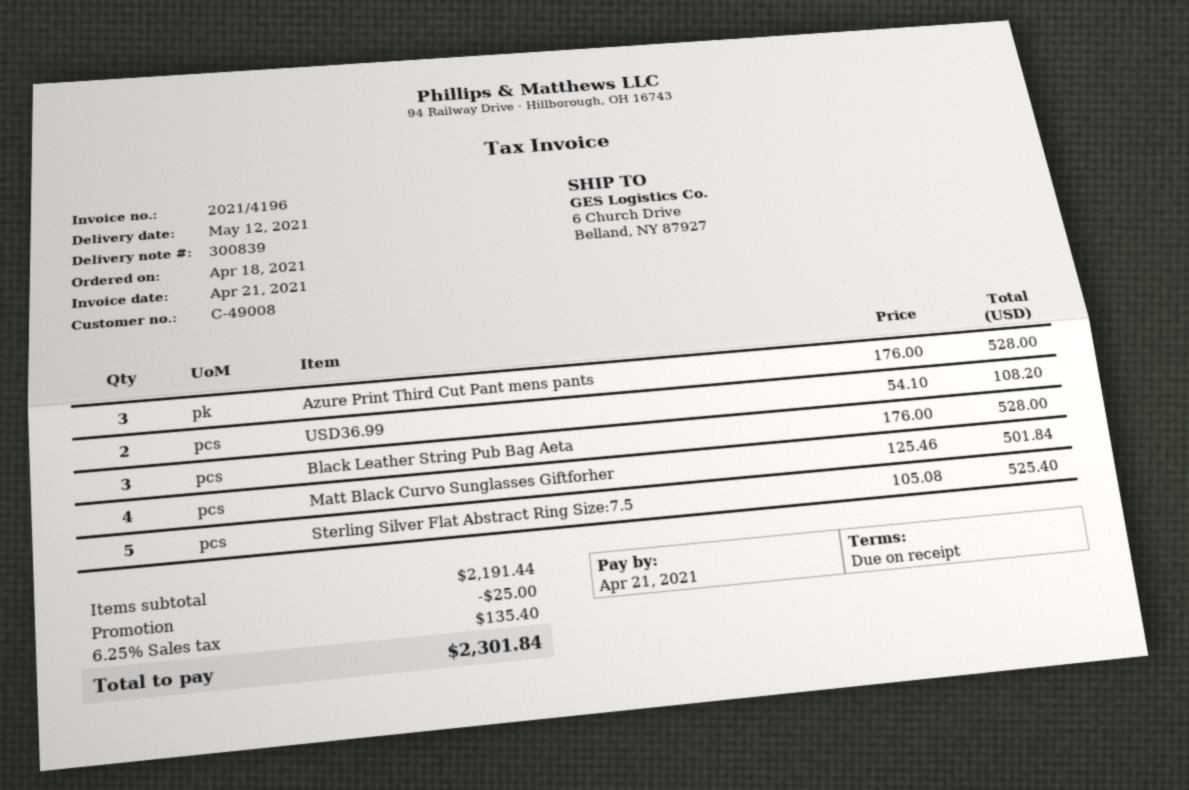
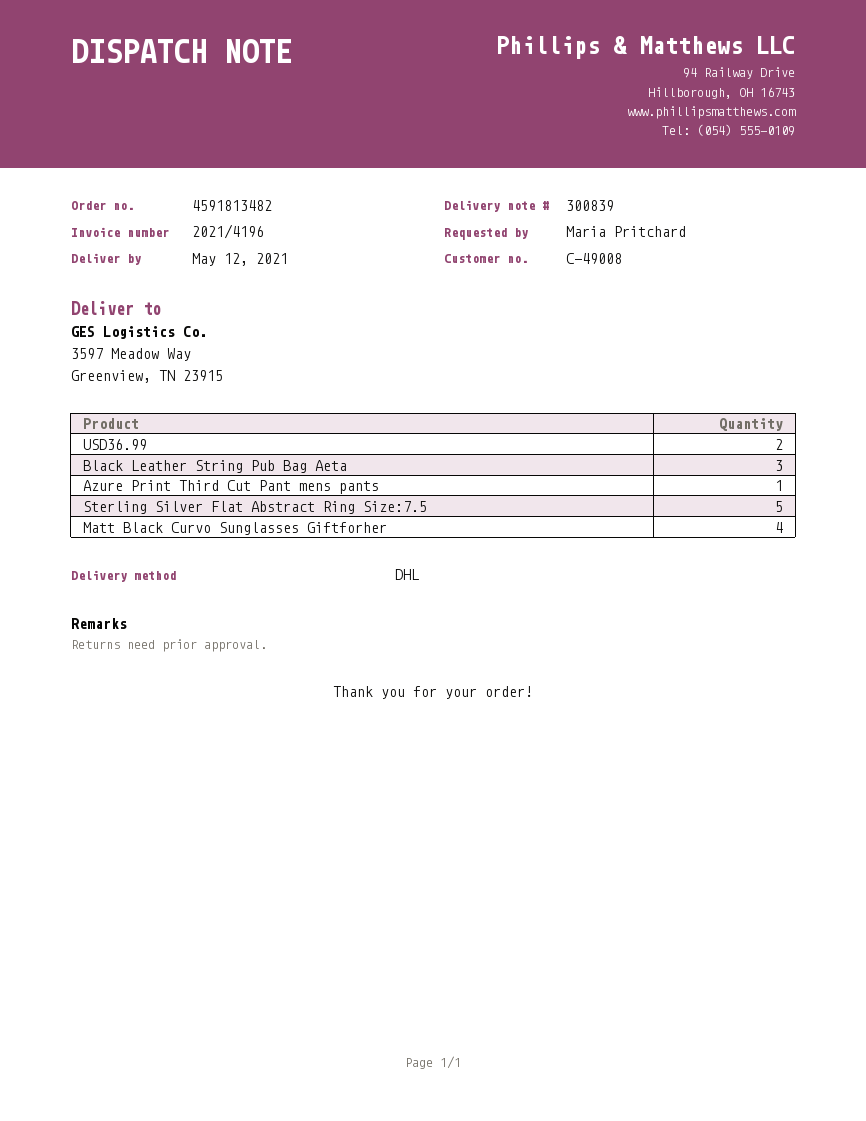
ship to: 6 Church Drive, Belland, NY 87927 -> 3597 Meadow Way, Greenview, TN 23915
Azure Print Third Cut Pant mens pants: 3 -> 1

